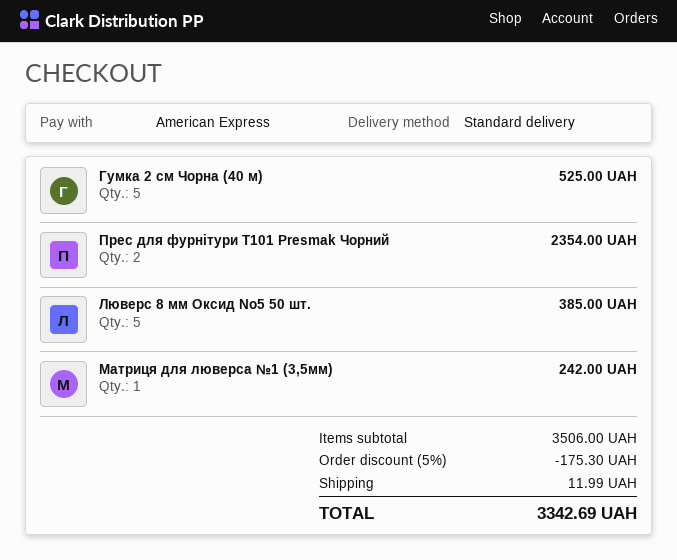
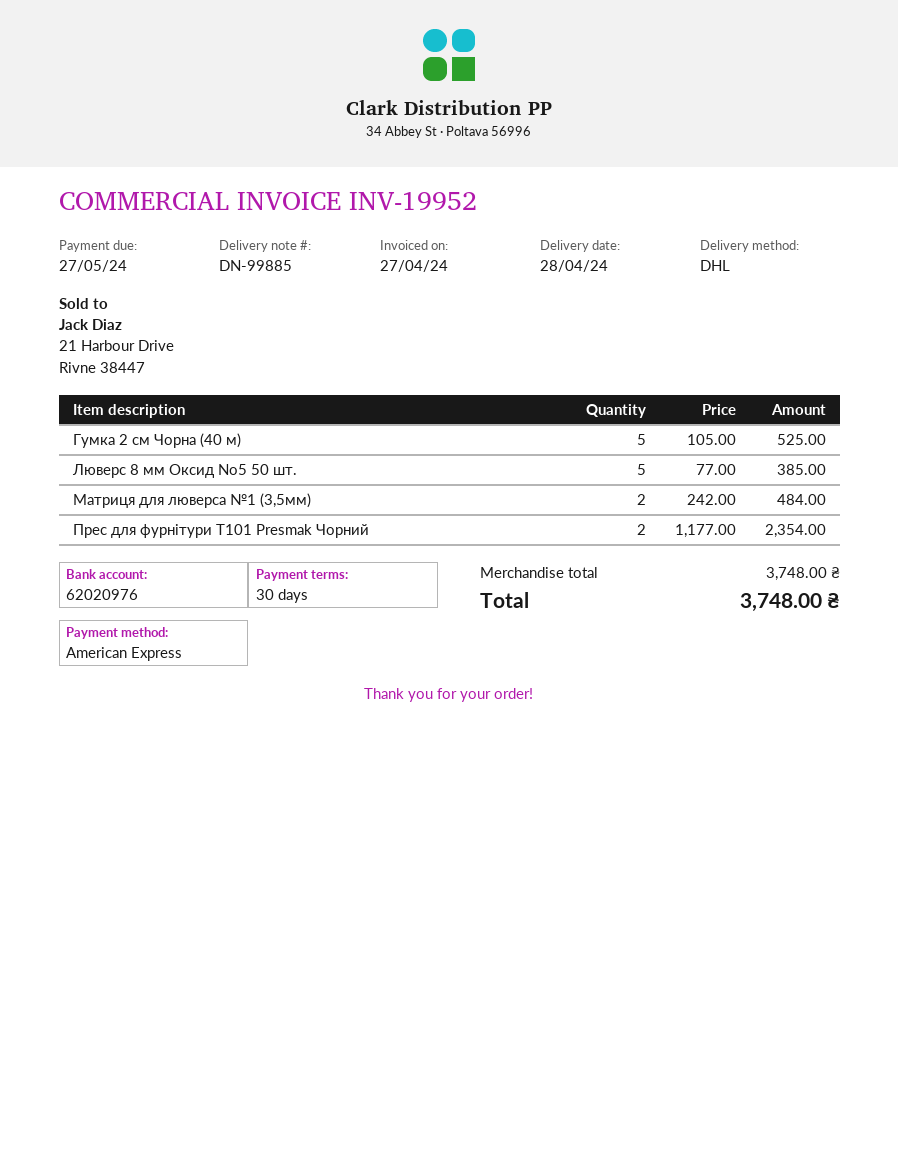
shipping method: standard -> DHL
Матриця для люверса №1 (3,5мм): 1 for 242.00 -> 2 for 484.00
subtotal: 3506.00 -> 3748.00
discount: 5% = 175.30 -> none
shipping: 11.99 -> none
total: 3342.69 -> 3748.00

